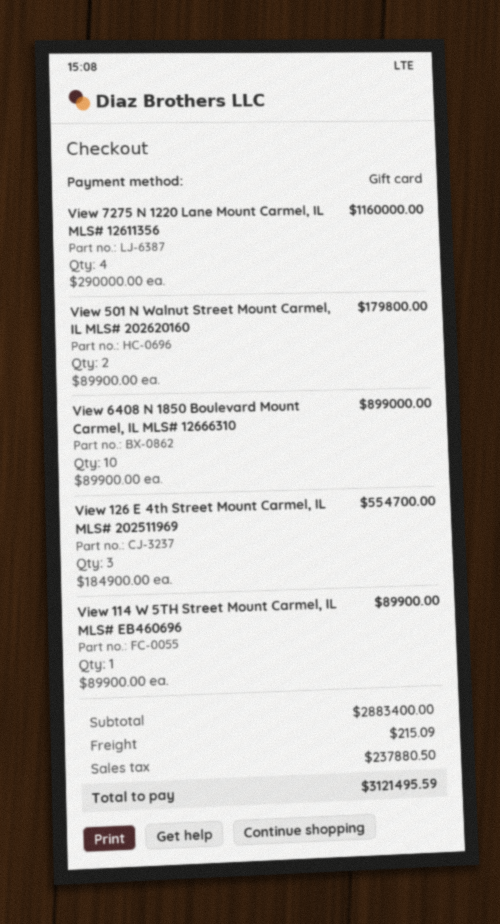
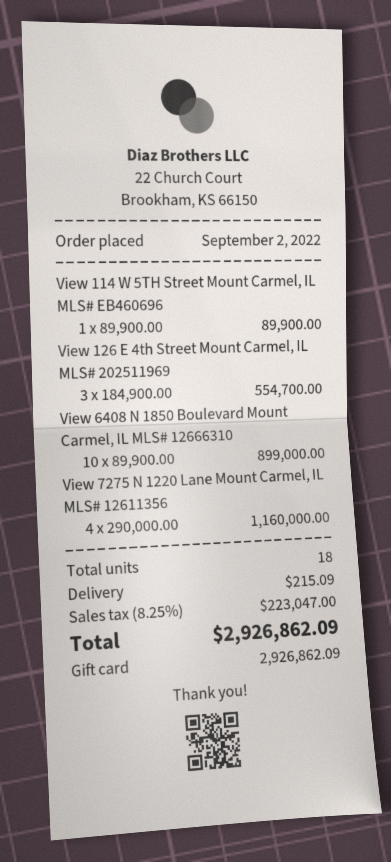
View 501 N Walnut Street Mount Carmel, IL MLS# 202620160: 2 x 89900.00 = 179800.00 -> none
tax: 237880.50 -> 223047.00
total: 3121495.59 -> 2926862.09

